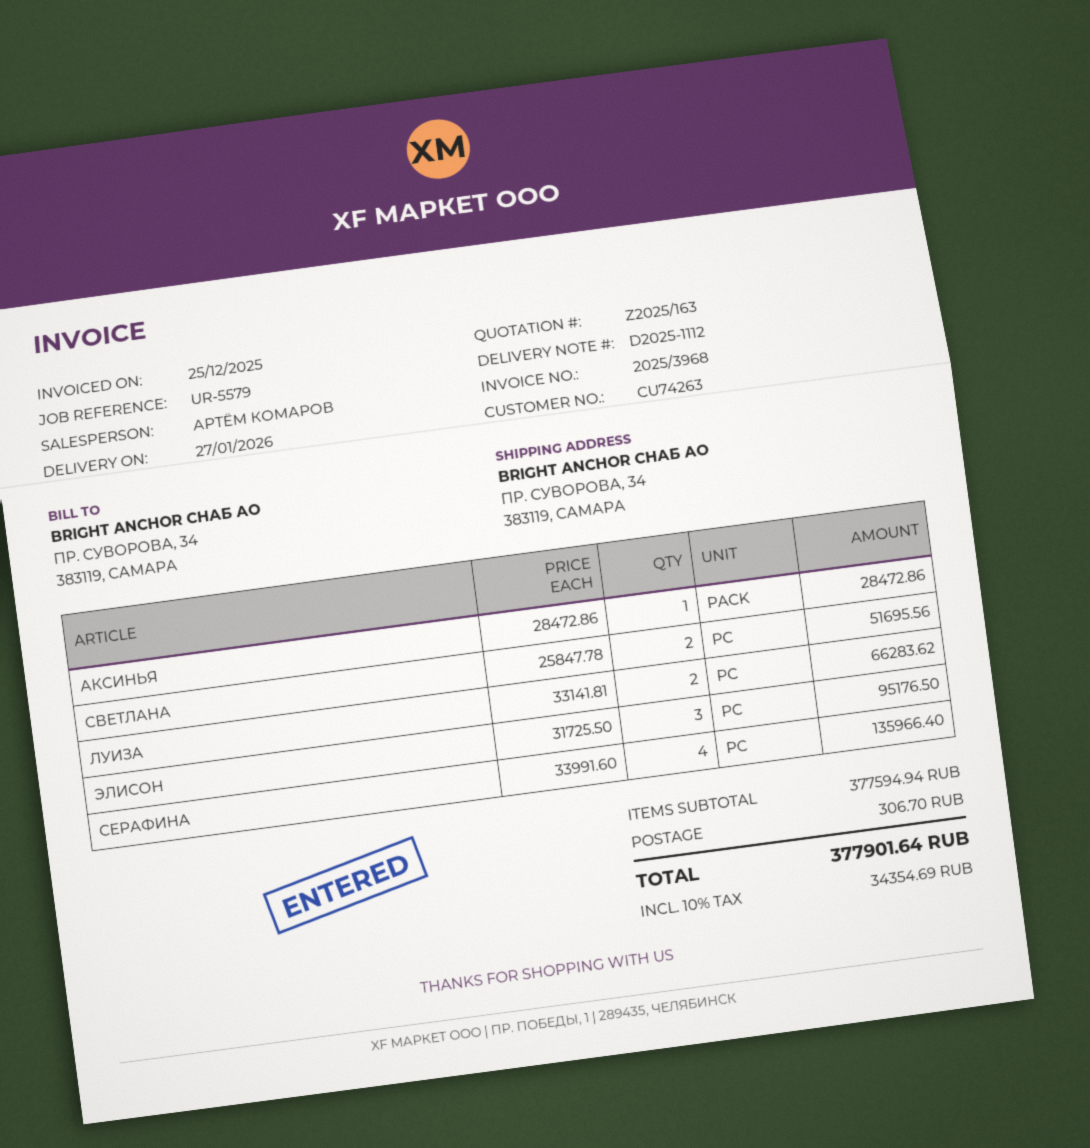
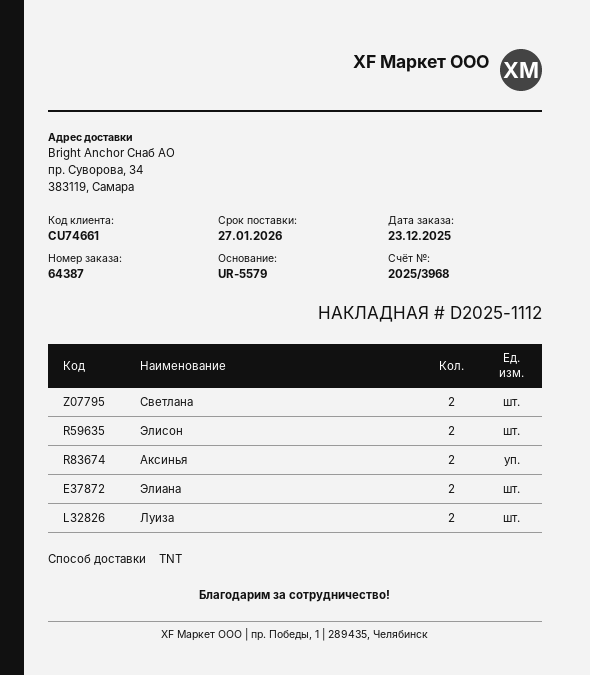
customer number: CU74263 -> CU74661
АКСИНЬЯ: 1 -> 2
ЭЛИСОН: 3 -> 2
СЕРАФИНА: 4 -> none
Элиана: none -> 2

